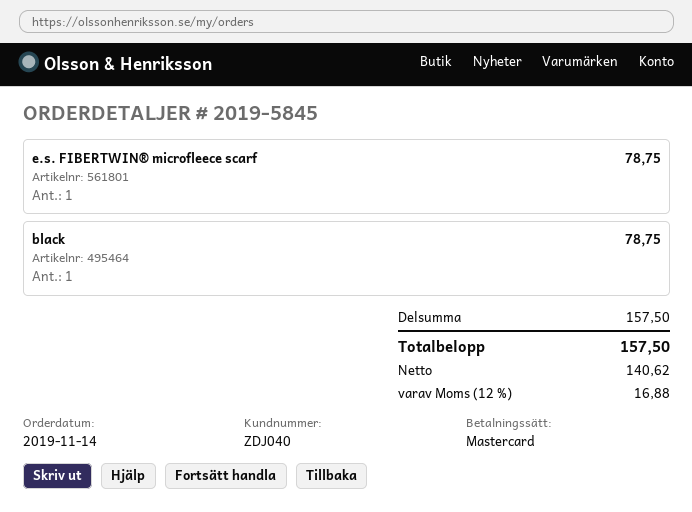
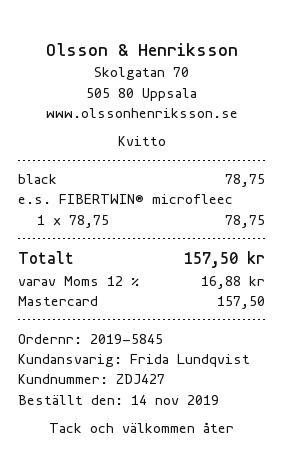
customer number: ZDJ040 -> ZDJ427

